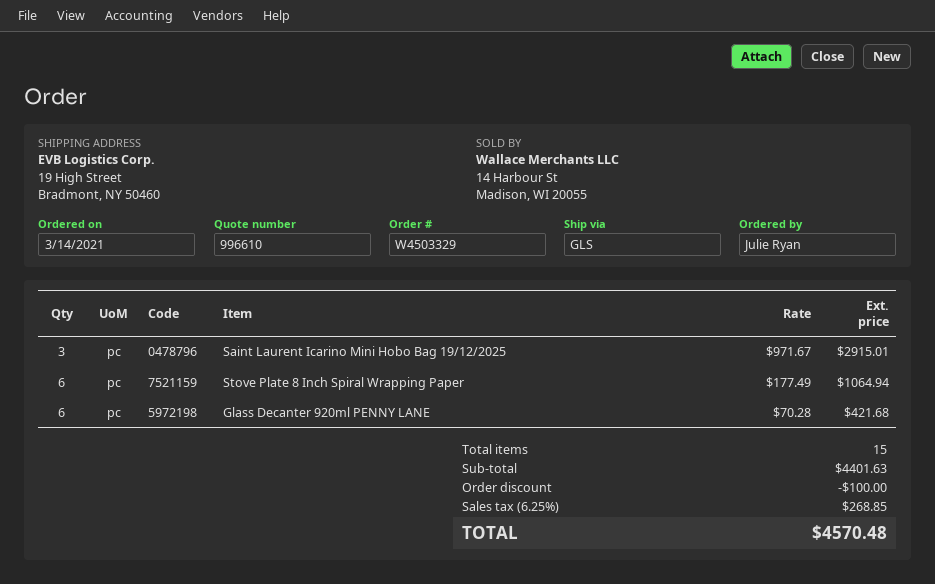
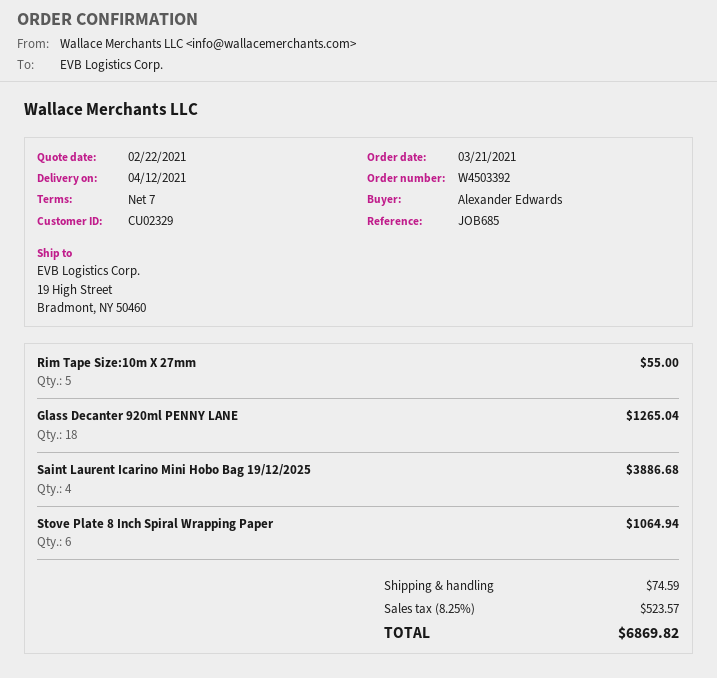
order number: W4503329 -> W4503392
order date: 2021-03-14 -> 2021-03-21
ordered by: Julie Ryan -> Alexander Edwards
Saint Laurent Icarino Mini Hobo Bag 19/12/2025: 3 for 2915.01 -> 4 for 3886.68
Glass Decanter 920ml PENNY LANE: 6 for 421.68 -> 18 for 1265.04
Rim Tape Size:10m X 27mm: none -> 5 for 55.00
discount: 100.00 -> none
shipping: none -> 74.59
tax: 6.25% = 268.85 -> 8.25% = 523.57
total: 4570.48 -> 6869.82

